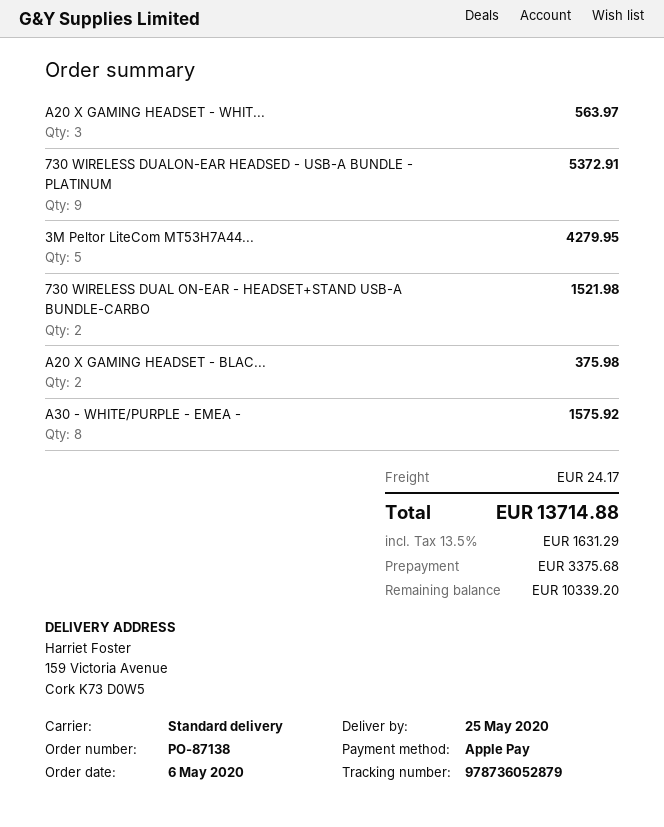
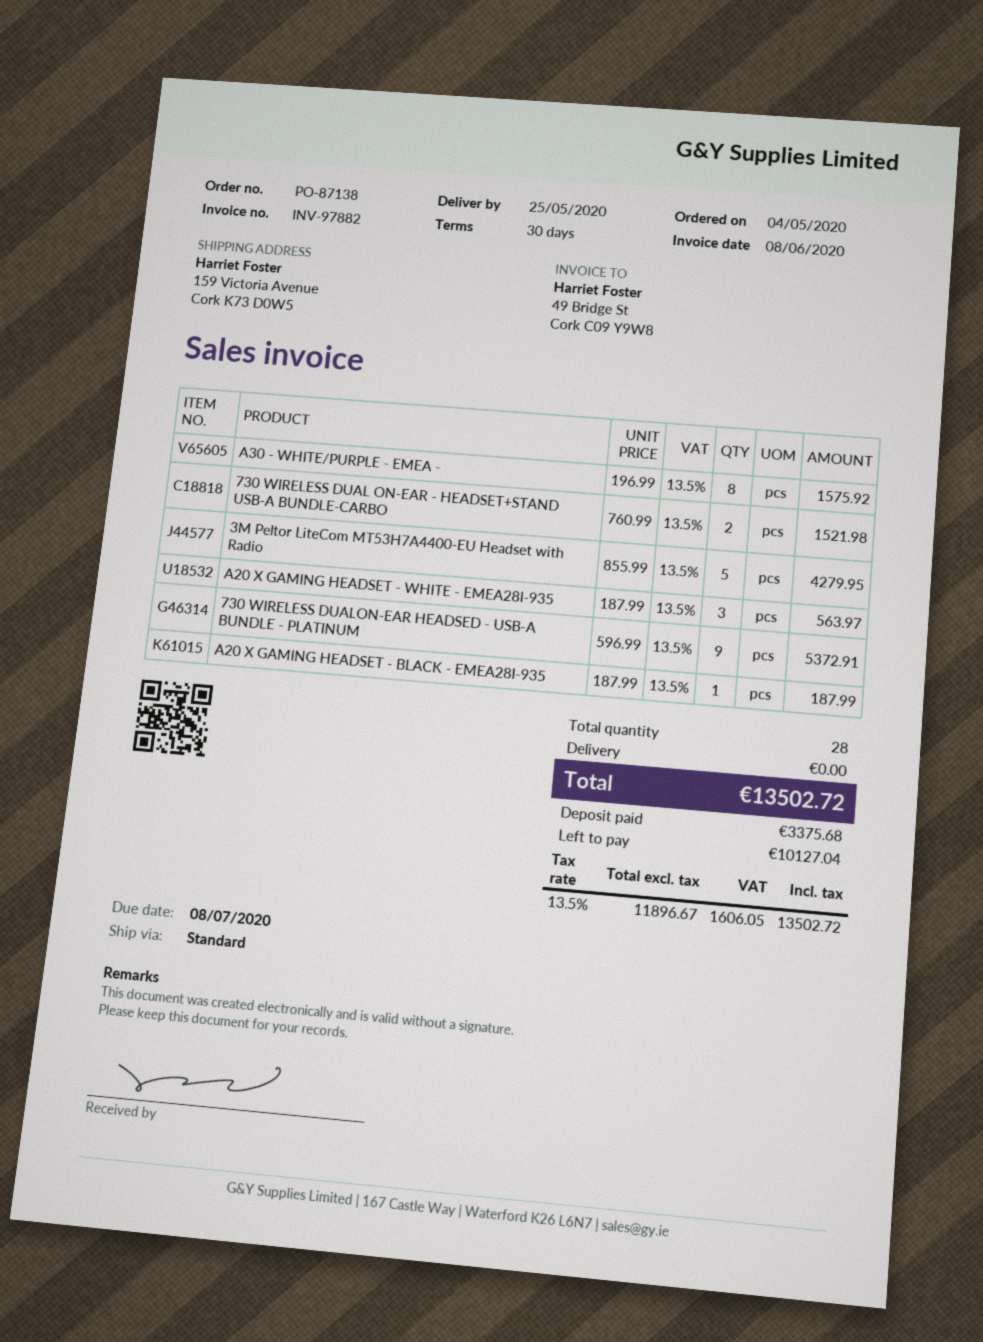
order date: 2020-05-06 -> 2020-05-04
A20 X GAMING HEADSET - BLAC...: 2 for 375.98 -> 1 for 187.99
shipping: 24.17 -> 0.00
tax: 13.5% = 1631.29 -> 13.5% = 1606.05
total: 13714.88 -> 13502.72
balance: 10339.20 -> 10127.04

